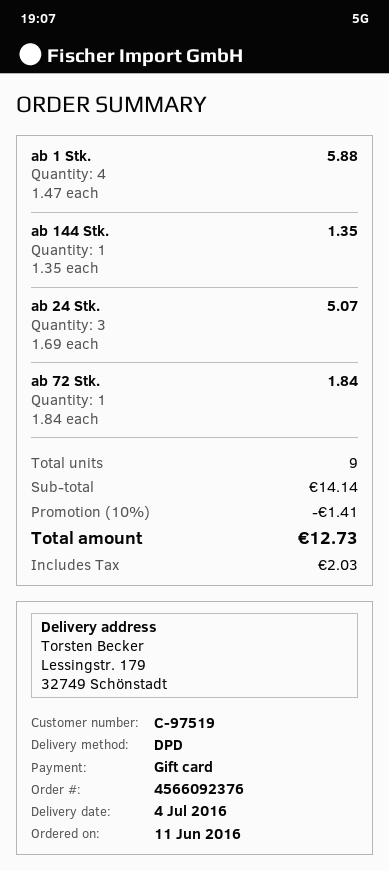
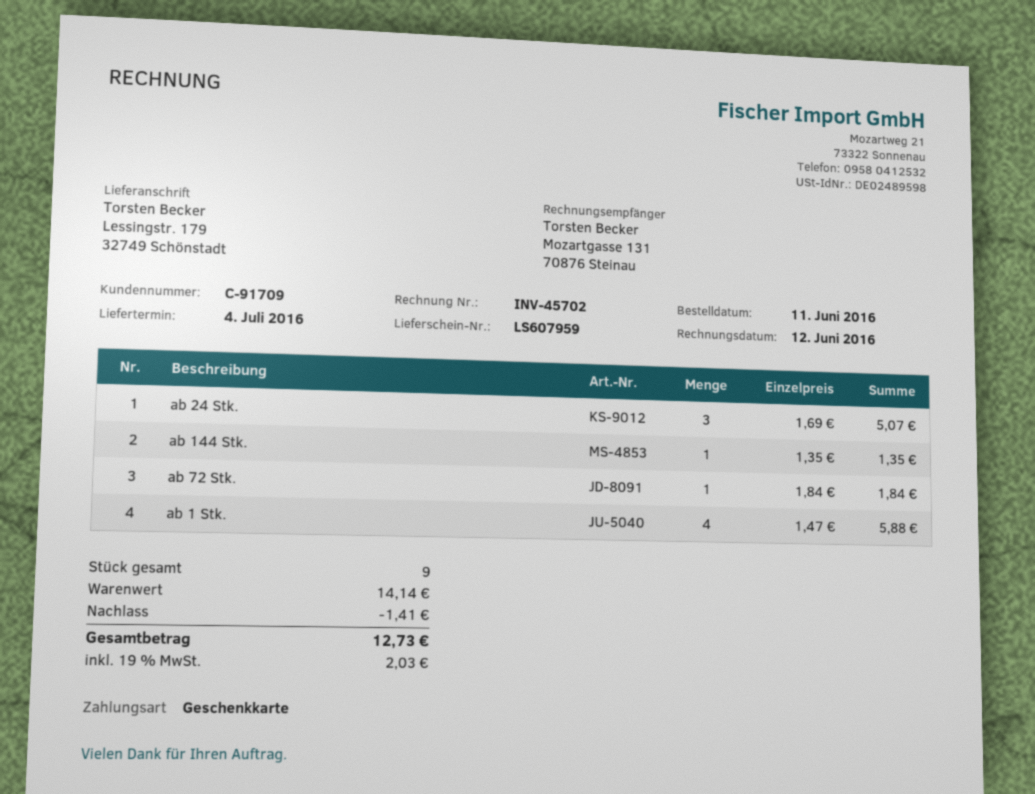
customer number: C-97519 -> C-91709

